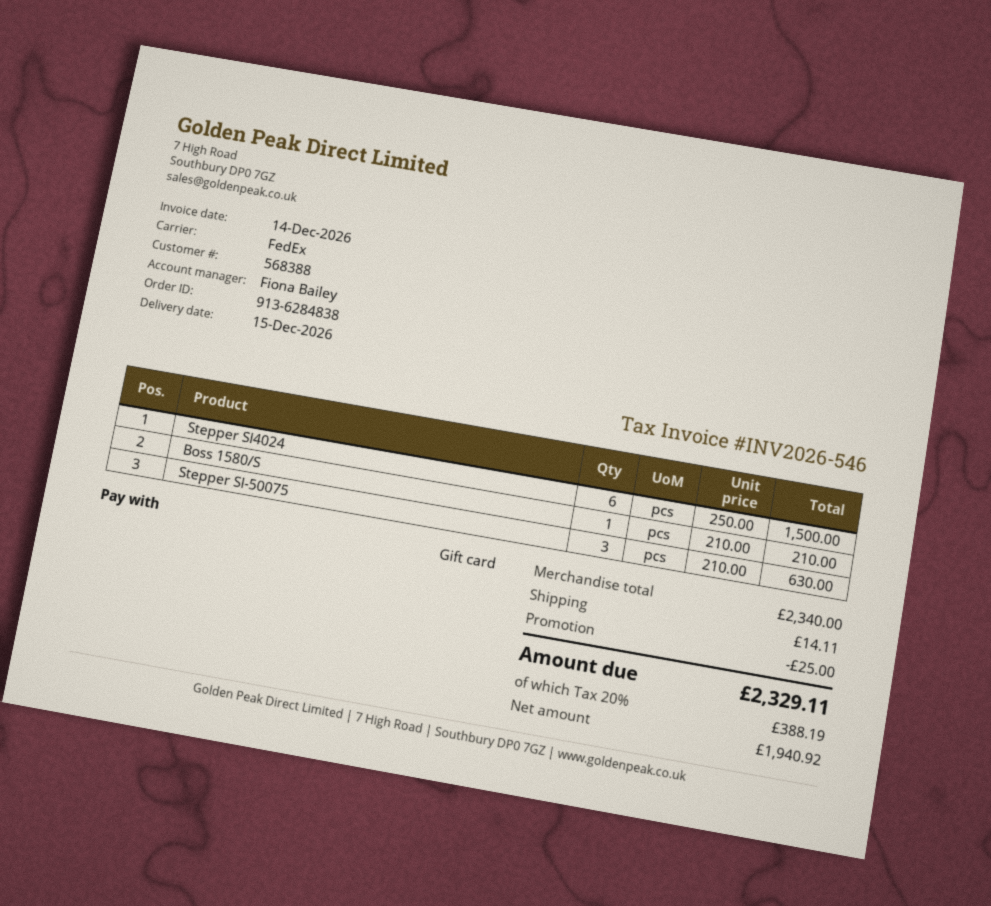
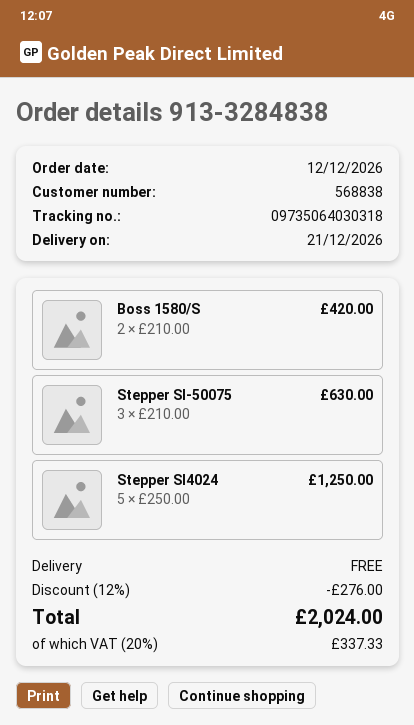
order number: 913-6284838 -> 913-3284838
delivery date: 2026-12-15 -> 2026-12-21
customer number: 568388 -> 568838
Stepper SI4024: 6 x 250.00 = 1500.00 -> 5 x 250.00 = 1250.00
Boss 1580/S: 1 x 210.00 = 210.00 -> 2 x 210.00 = 420.00
discount: 25.00 -> 276.00
shipping: 14.11 -> 0.00
tax: 20% = 388.19 -> 20% = 337.33
total: 2329.11 -> 2024.00

